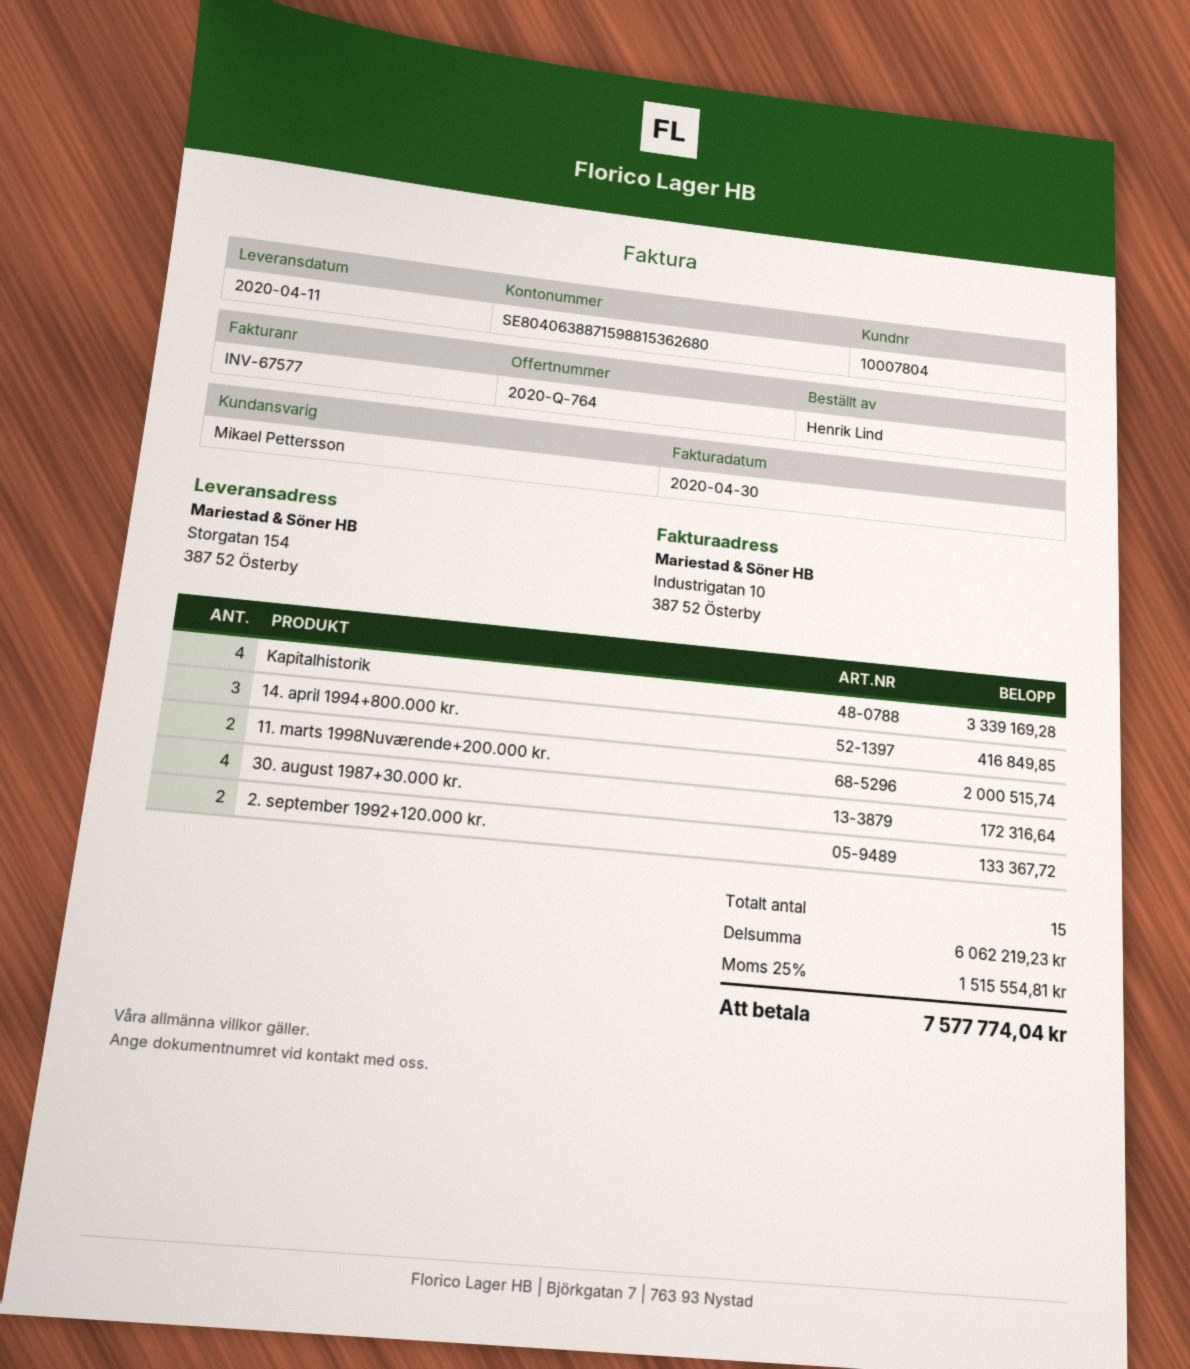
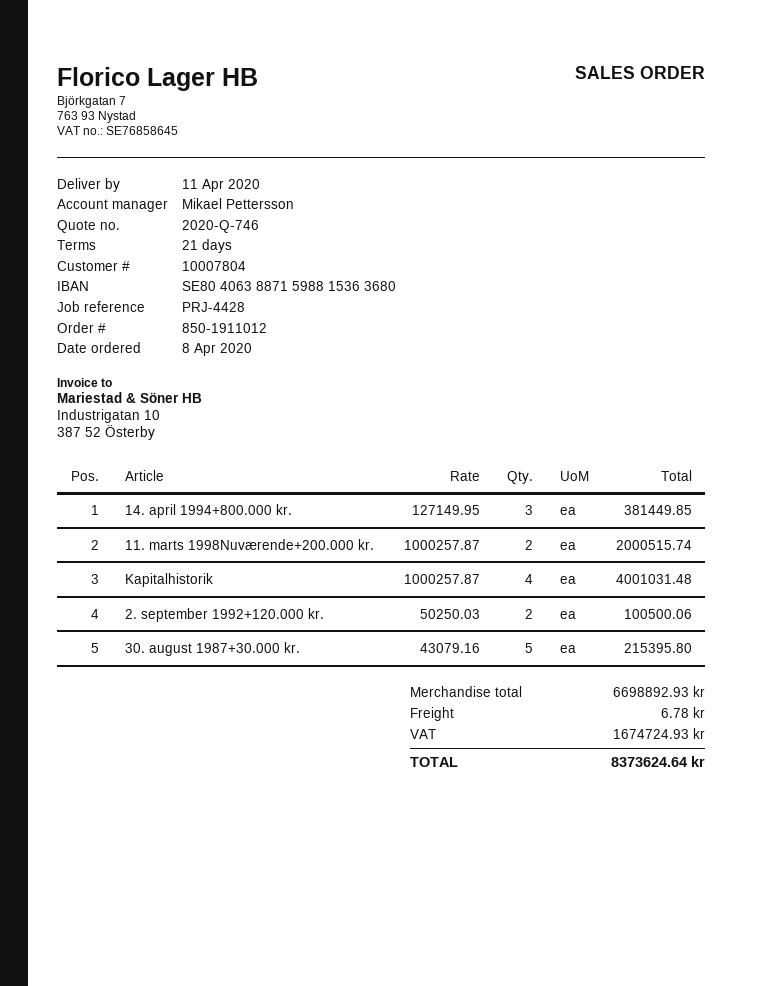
quote number: 2020-Q-764 -> 2020-Q-746
bank account: SE8040638871598815362680 -> SE8040638871598815363680
Kapitalhistorik: 4 for 3339169.28 -> 4 for 4001031.48
14. april 1994+800.000 kr.: 3 for 416849.85 -> 3 for 381449.85
30. august 1987+30.000 kr.: 4 for 172316.64 -> 5 for 215395.80
2. september 1992+120.000 kr.: 2 for 133367.72 -> 2 for 100500.06
subtotal: 6062219.23 -> 6698892.93
shipping: none -> 6.78
tax: 1515554.81 -> 1674724.93
total: 7577774.04 -> 8373624.64

